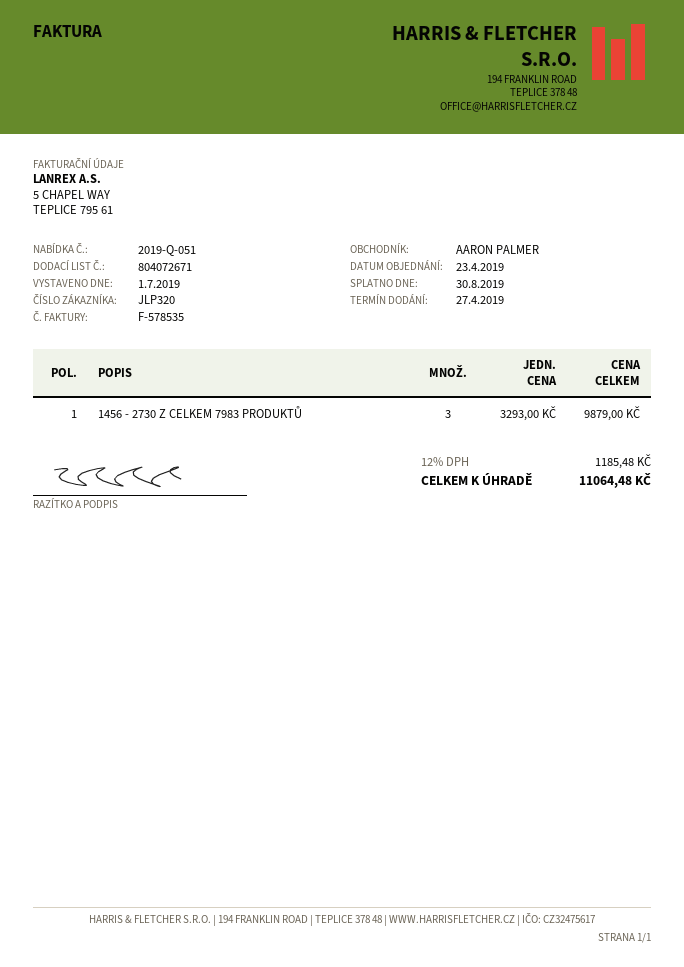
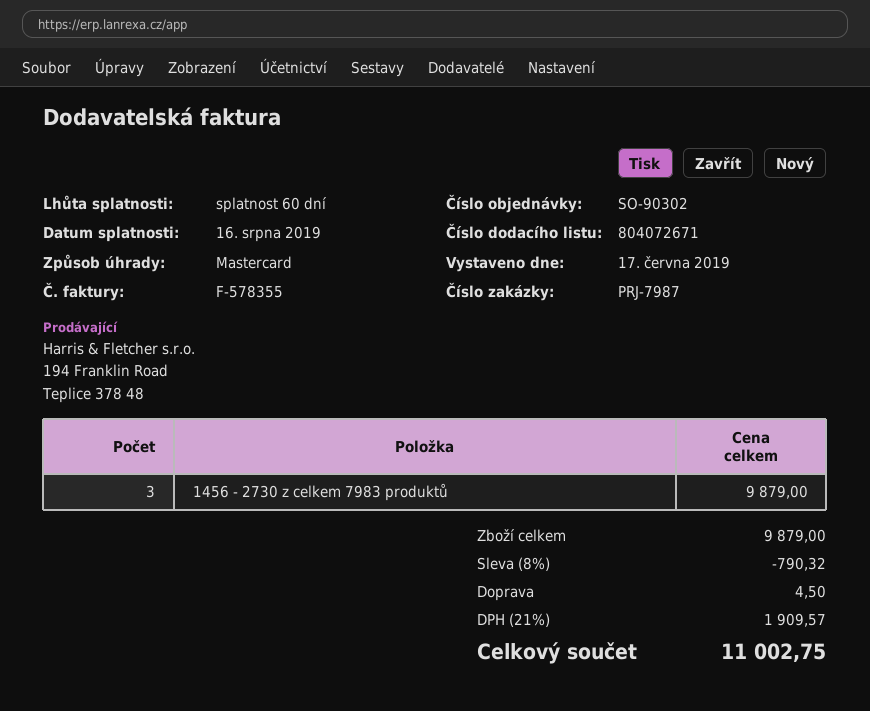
invoice number: F-578535 -> F-578355
invoice date: 2019-07-01 -> 2019-06-17
due date: 2019-08-30 -> 2019-08-16
discount: none -> 8% = 790.32
shipping: none -> 4.50
tax: 12% = 1185.48 -> 21% = 1909.57
total: 11064.48 -> 11002.75

